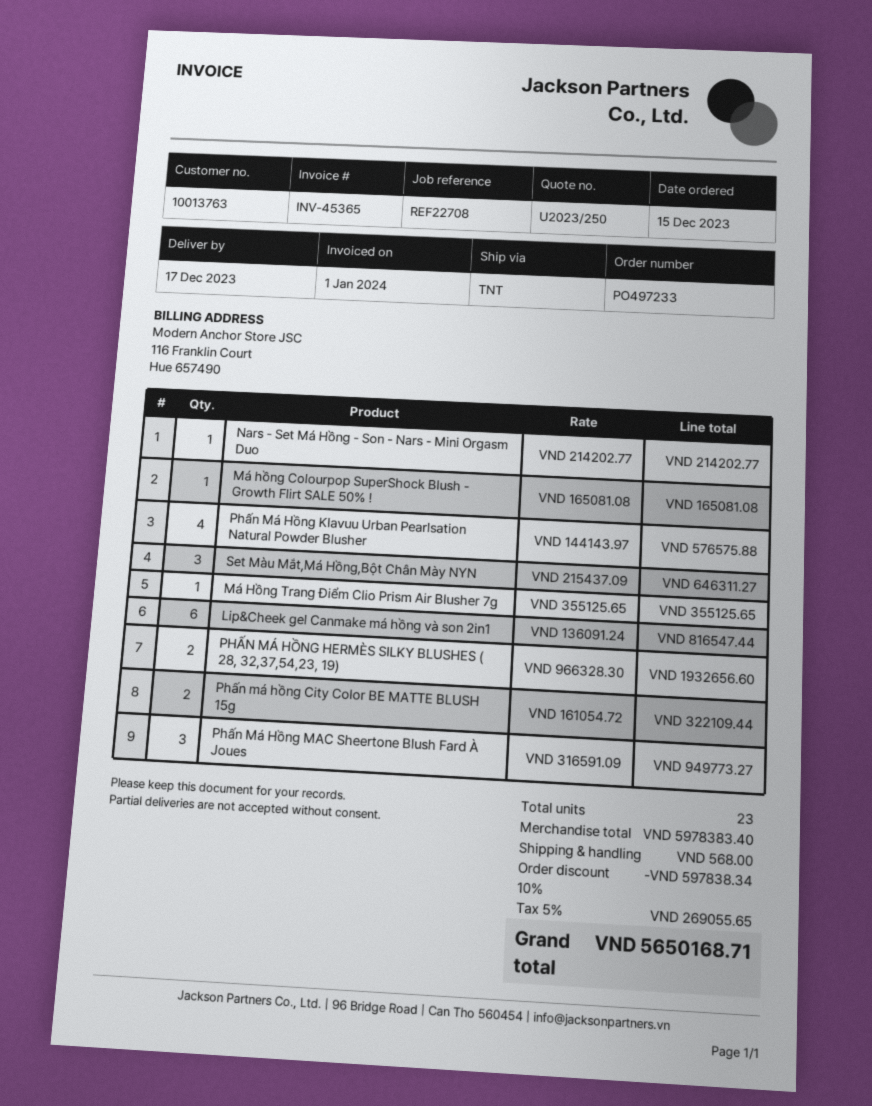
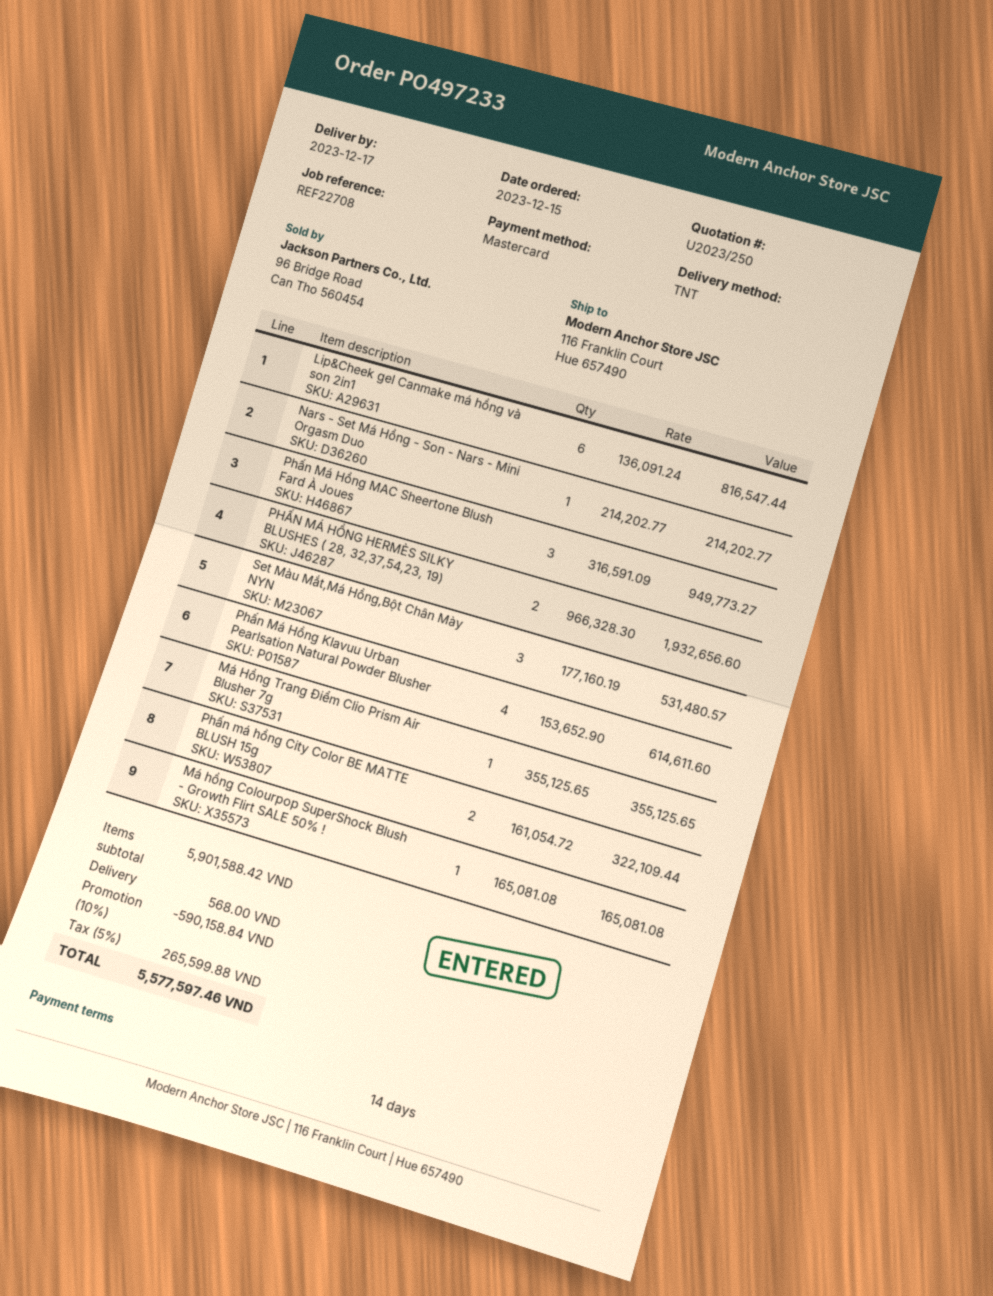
Phấn Má Hồng Klavuu Urban Pearlsation Natural Powder Blusher: 4 x 144143.97 = 576575.88 -> 4 x 153652.90 = 614611.60
Set Màu Mắt,Má Hồng,Bột Chân Mày NYN: 3 x 215437.09 = 646311.27 -> 3 x 177160.19 = 531480.57
subtotal: 5978383.40 -> 5901588.42
discount: 10% = 597838.34 -> 10% = 590158.84
tax: 5% = 269055.65 -> 5% = 265599.88
total: 5650168.71 -> 5577597.46

